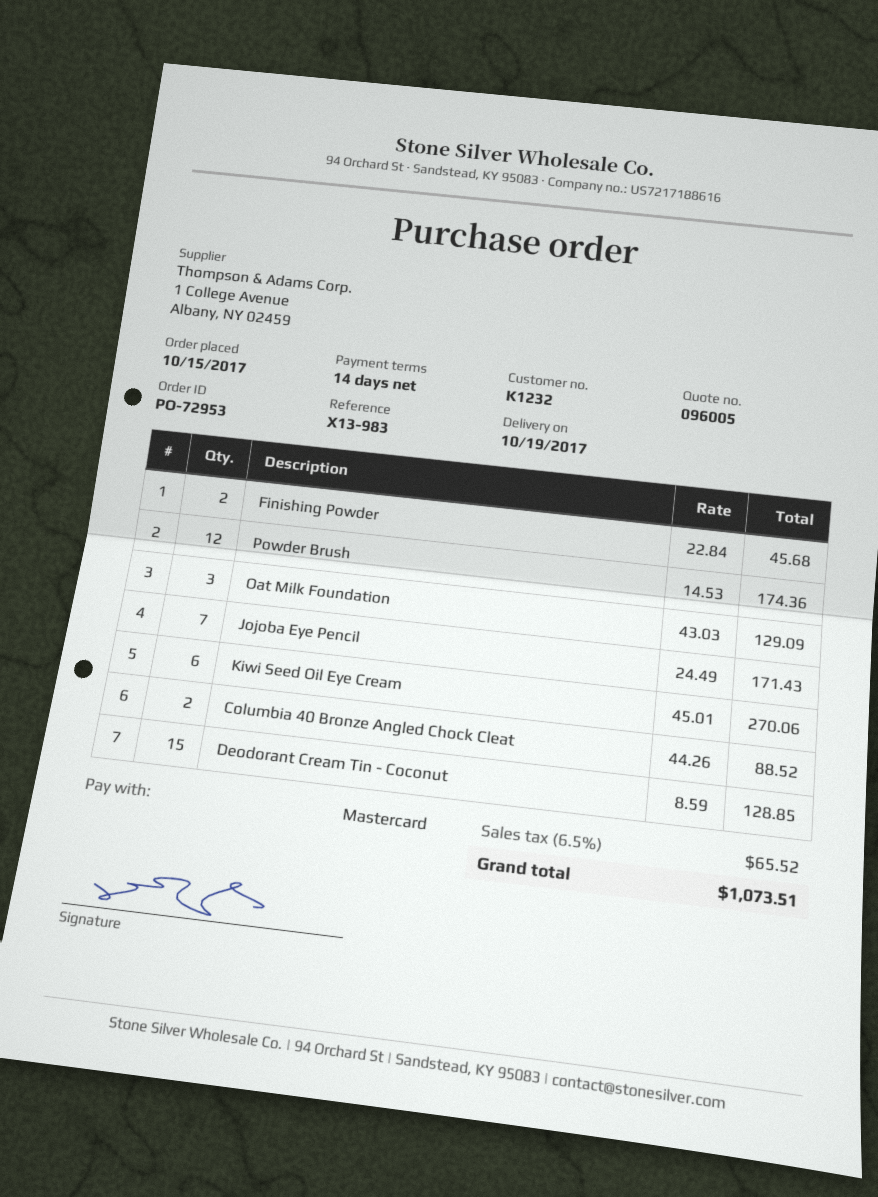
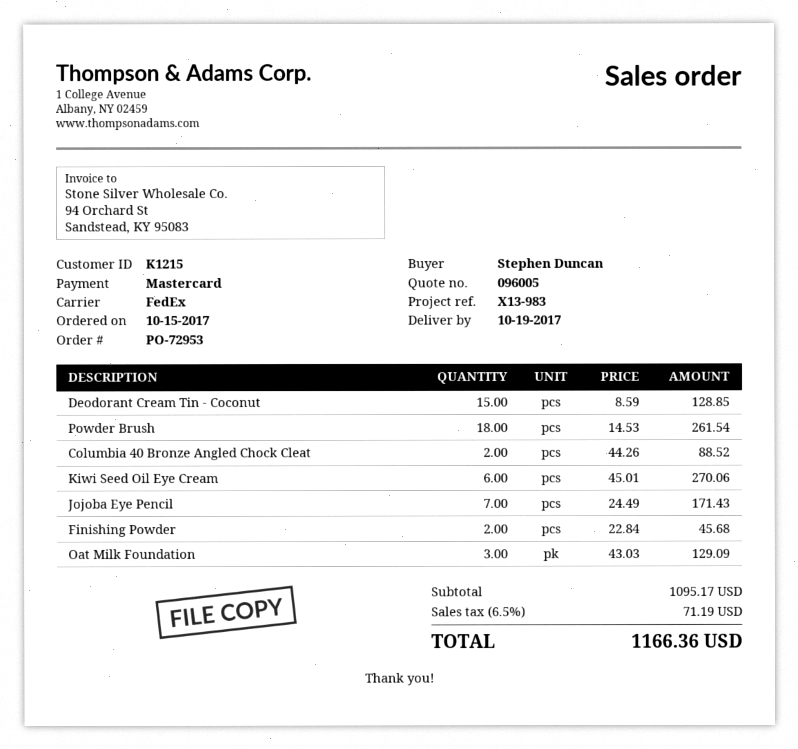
customer number: K1232 -> K1215
Powder Brush: 12 x 14.53 = 174.36 -> 18 x 14.53 = 261.54
tax: 6.5% = 65.52 -> 6.5% = 71.19
total: 1073.51 -> 1166.36

